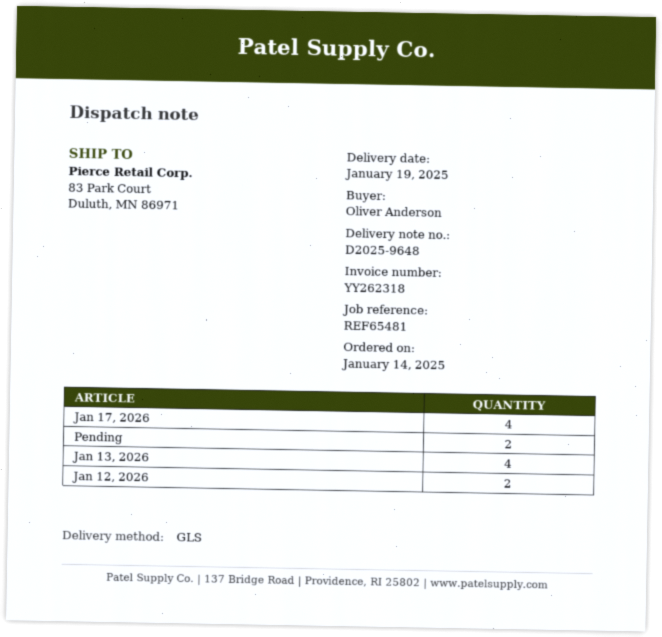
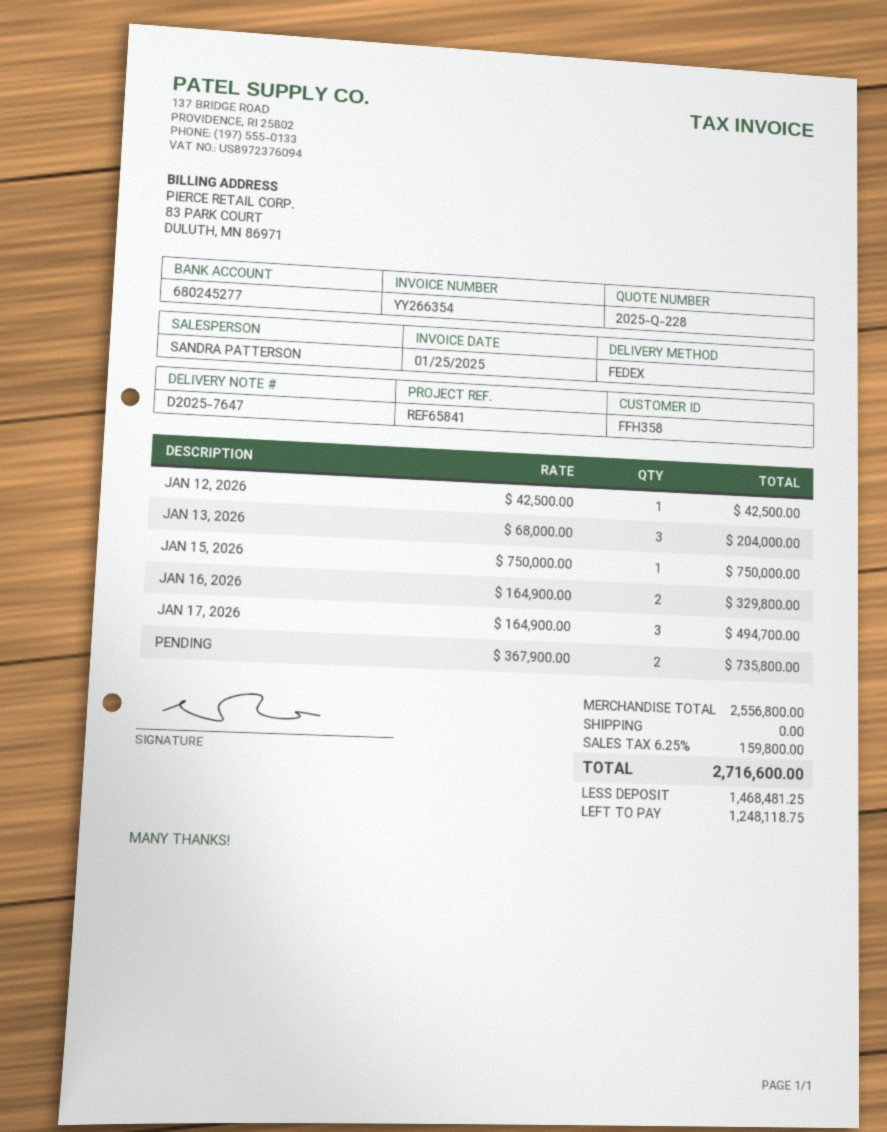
delivery note number: D2025-9648 -> D2025-7647
invoice number: YY262318 -> YY266354
reference: REF65481 -> REF65841
shipping method: GLS -> FedEx
Jan 17, 2026: 4 -> 3
Jan 13, 2026: 4 -> 3
Jan 12, 2026: 2 -> 1
JAN 15, 2026: none -> 1
JAN 16, 2026: none -> 2

